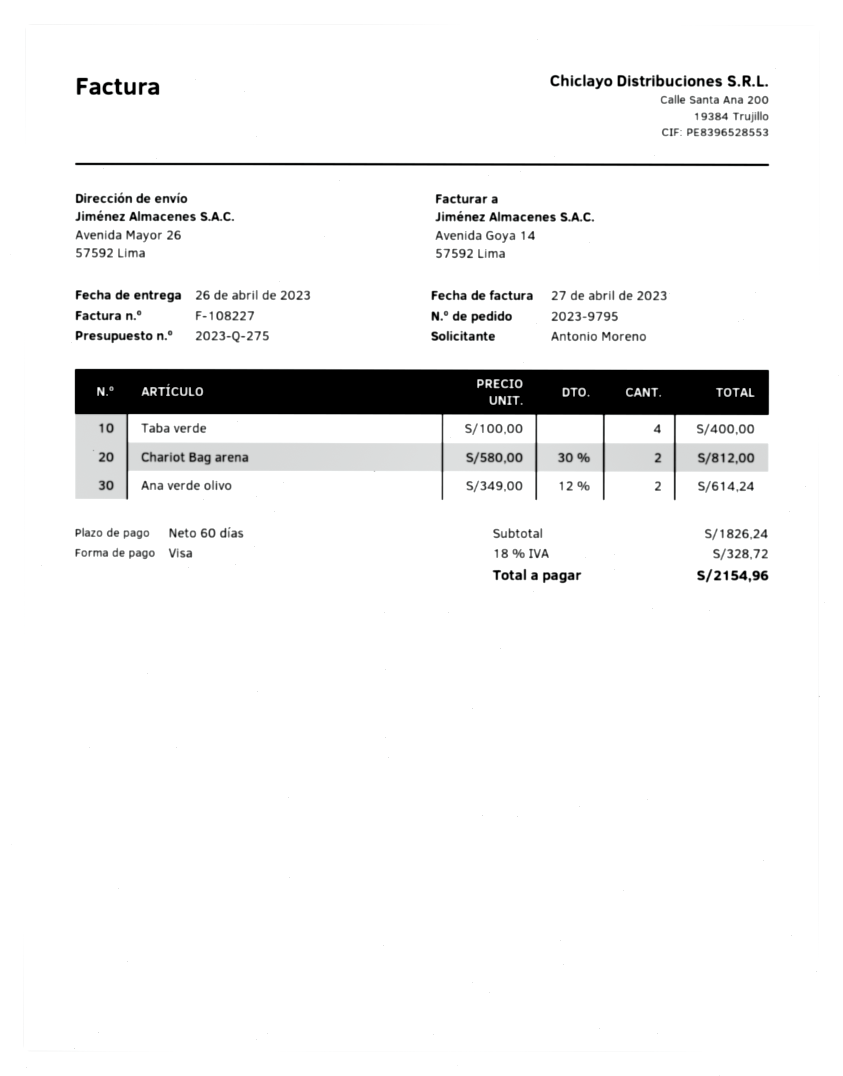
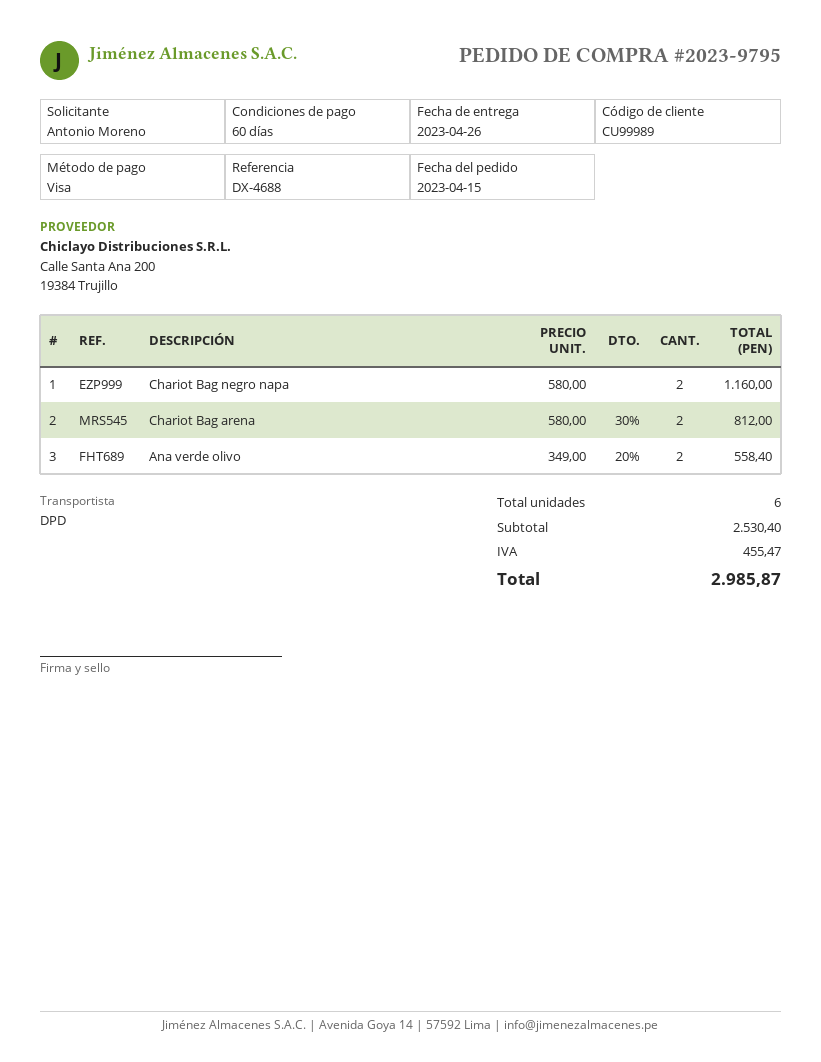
Taba verde: 4 x 100.00 = 400.00 -> none
Ana verde olivo: 2 x 349.00 - 12% = 614.24 -> 2 x 349.00 - 20% = 558.40
Chariot Bag negro napa: none -> 2 x 580.00 = 1160.00
subtotal: 1826.24 -> 2530.40
tax: 328.72 -> 455.47
total: 2154.96 -> 2985.87

